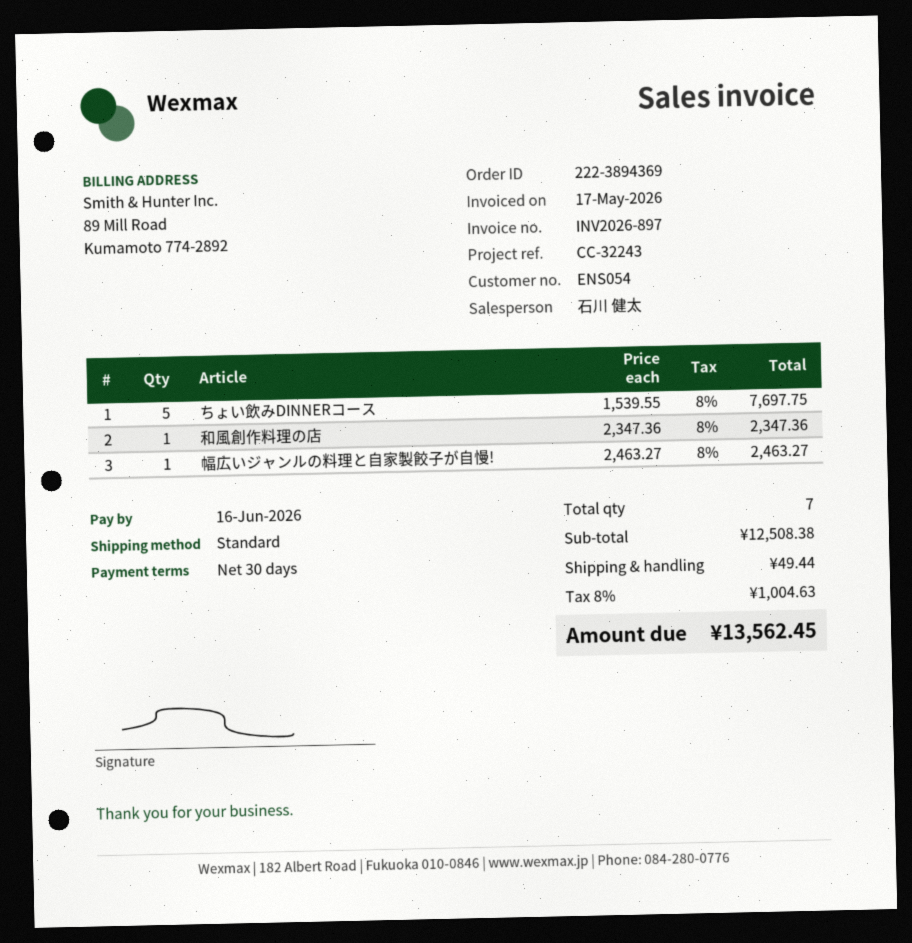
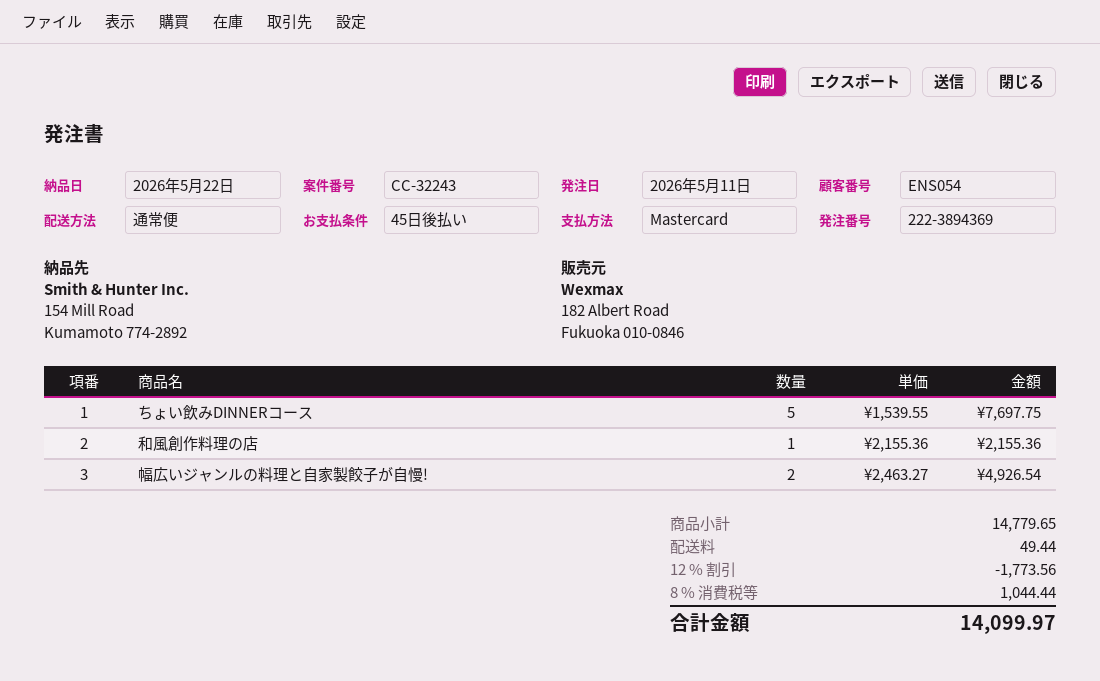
payment terms: 30 days -> 45 days
和風創作料理の店: 1 x 2347.36 = 2347.36 -> 1 x 2155.36 = 2155.36
幅広いジャンルの料理と自家製餃子が自慢!: 1 x 2463.27 = 2463.27 -> 2 x 2463.27 = 4926.54
subtotal: 12508.38 -> 14779.65
discount: none -> 12% = 1773.56
tax: 8% = 1004.63 -> 8% = 1044.44
total: 13562.45 -> 14099.97

